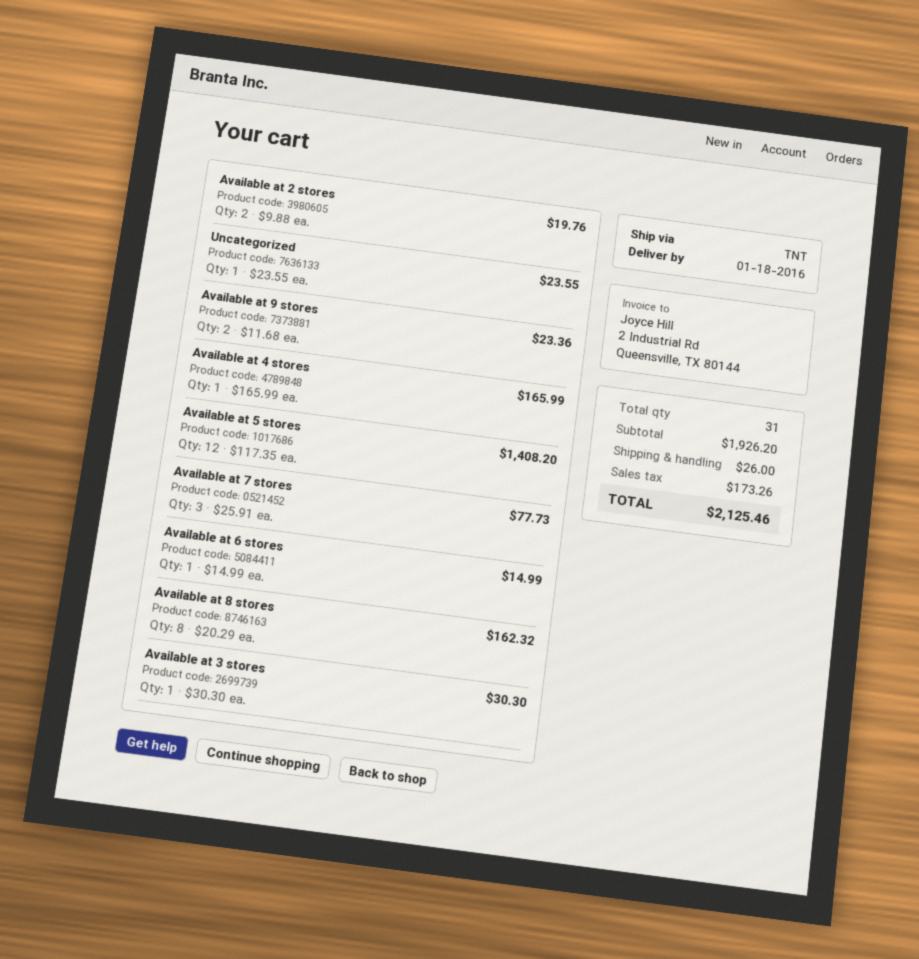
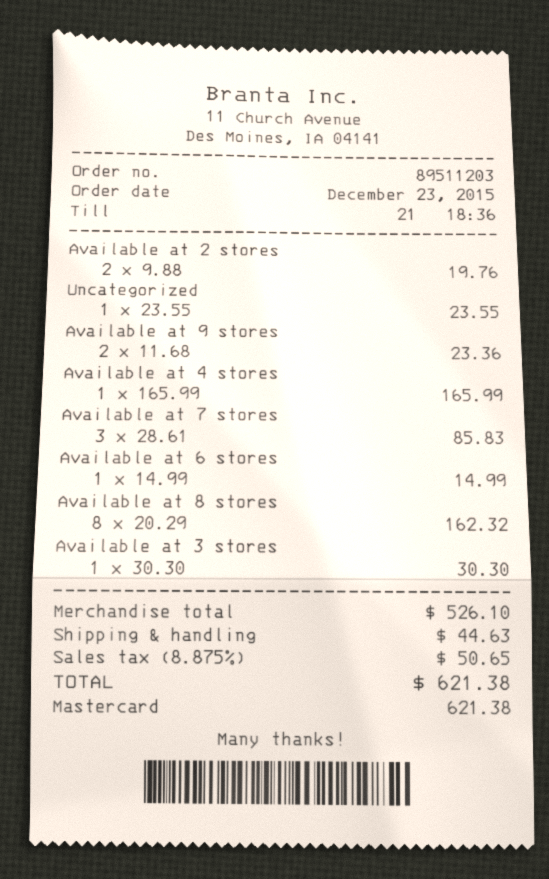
Available at 5 stores: 12 x 117.35 = 1408.20 -> none
Available at 7 stores: 3 x 25.91 = 77.73 -> 3 x 28.61 = 85.83
subtotal: 1926.20 -> 526.10
shipping: 26.00 -> 44.63
tax: 173.26 -> 50.65
total: 2125.46 -> 621.38

